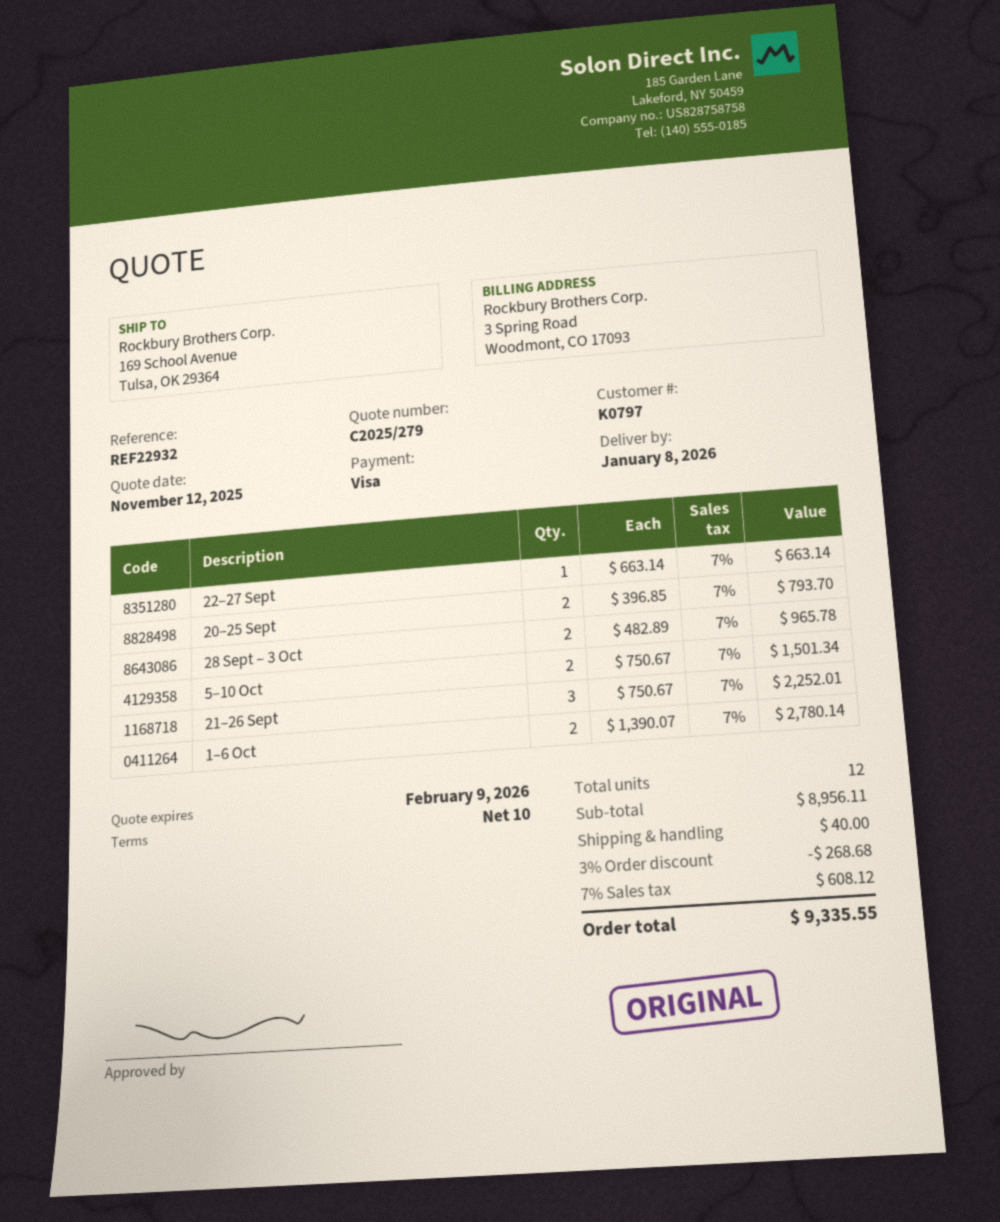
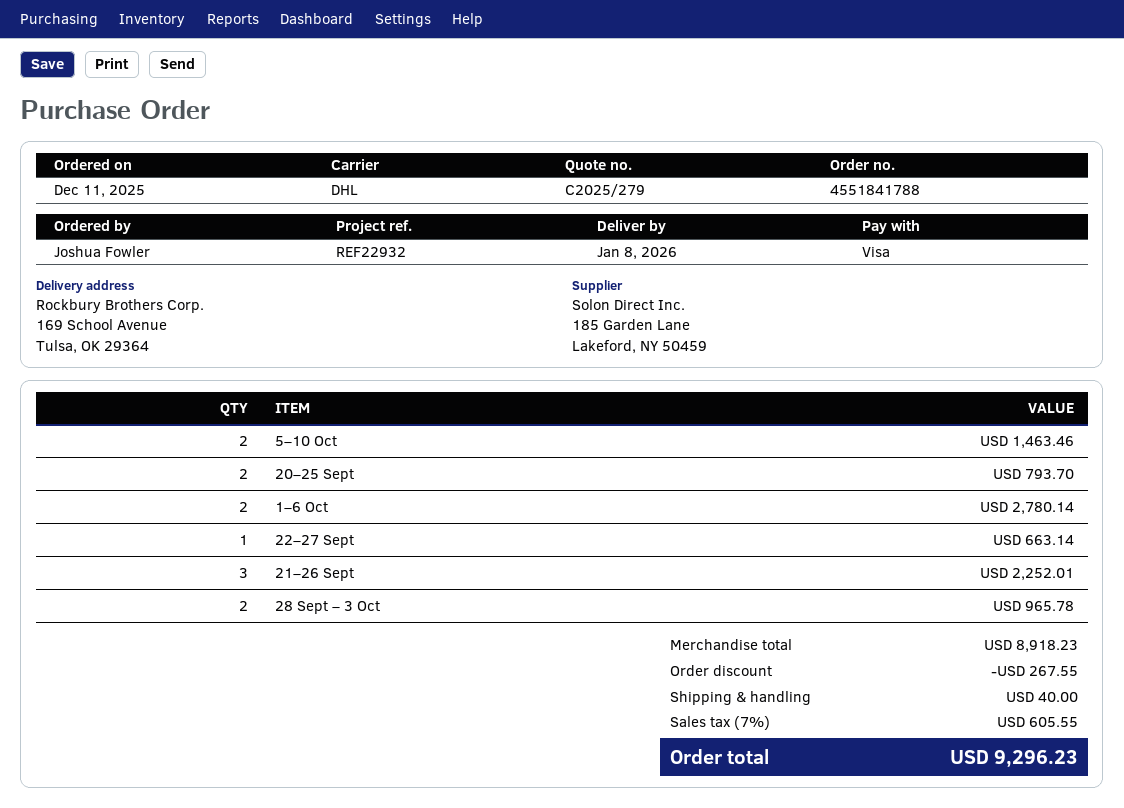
5–10 Oct: 2 for 1501.34 -> 2 for 1463.46
subtotal: 8956.11 -> 8918.23
discount: 268.68 -> 267.55
tax: 7% = 608.12 -> 7% = 605.55
total: 9335.55 -> 9296.23

